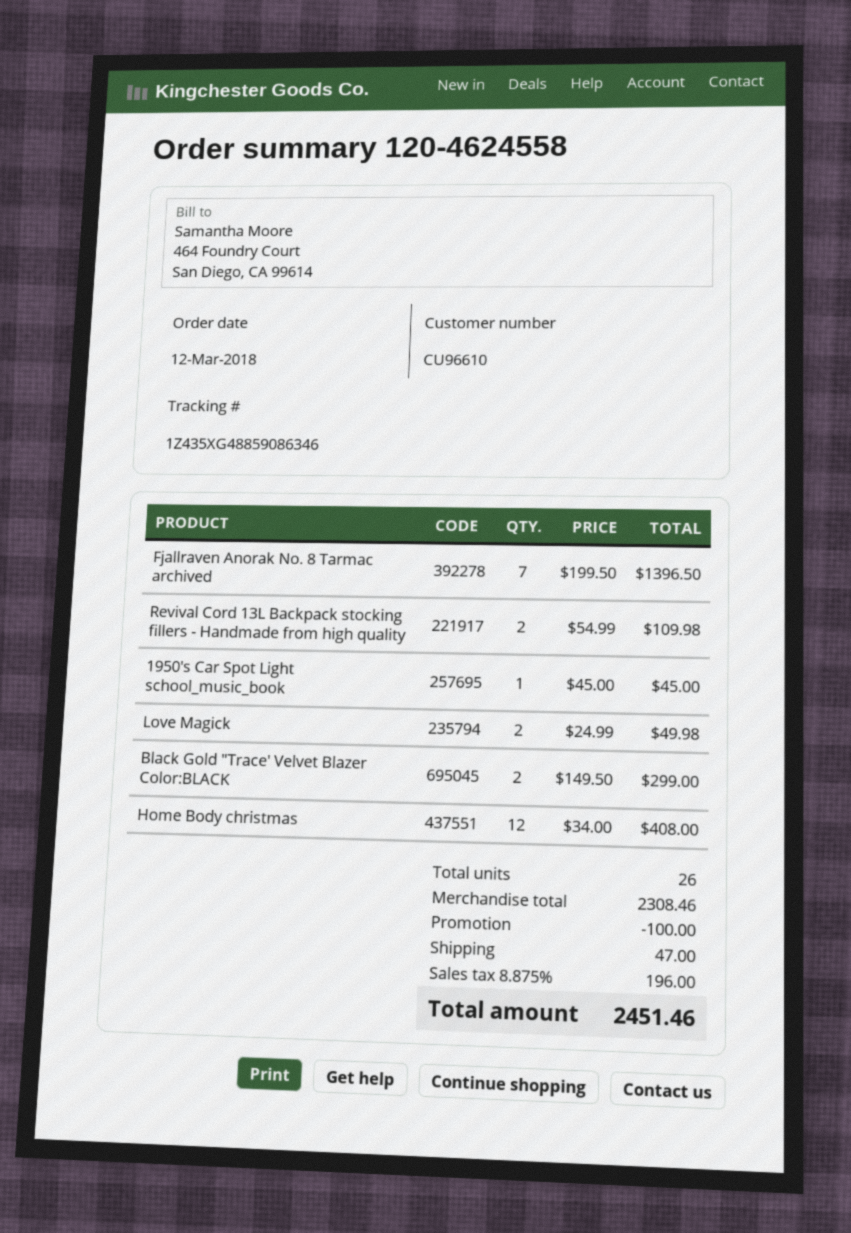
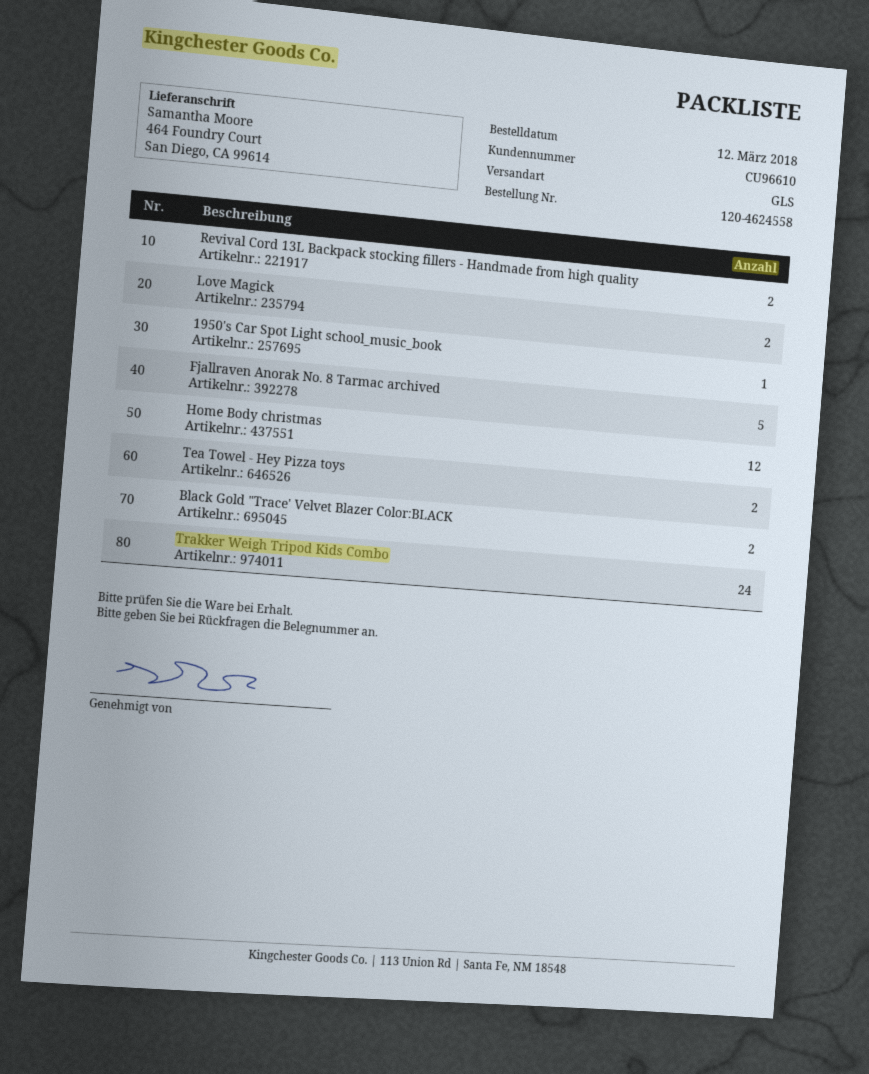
Fjallraven Anorak No. 8 Tarmac archived: 7 -> 5
Tea Towel - Hey Pizza toys: none -> 2
Trakker Weigh Tripod Kids Combo: none -> 24

